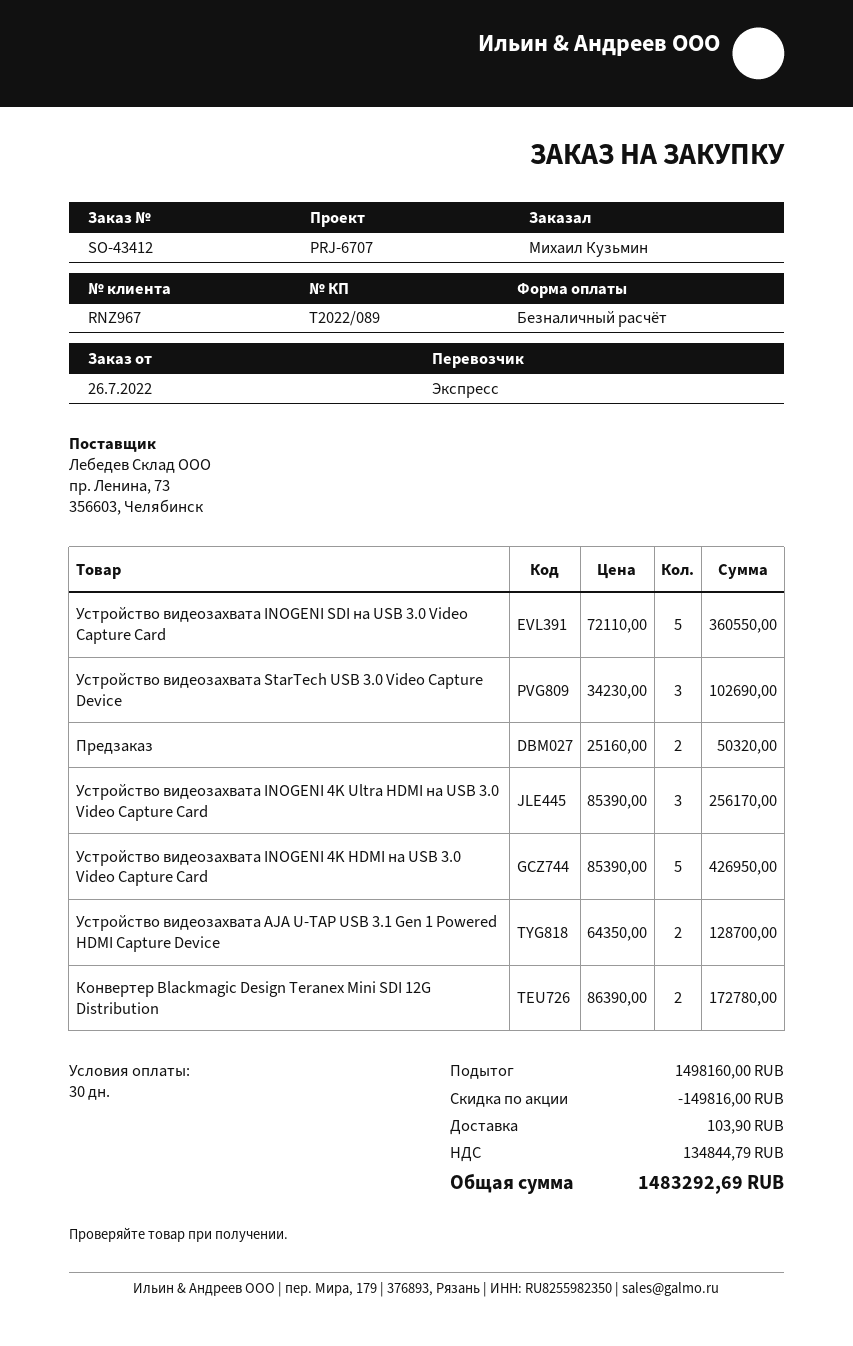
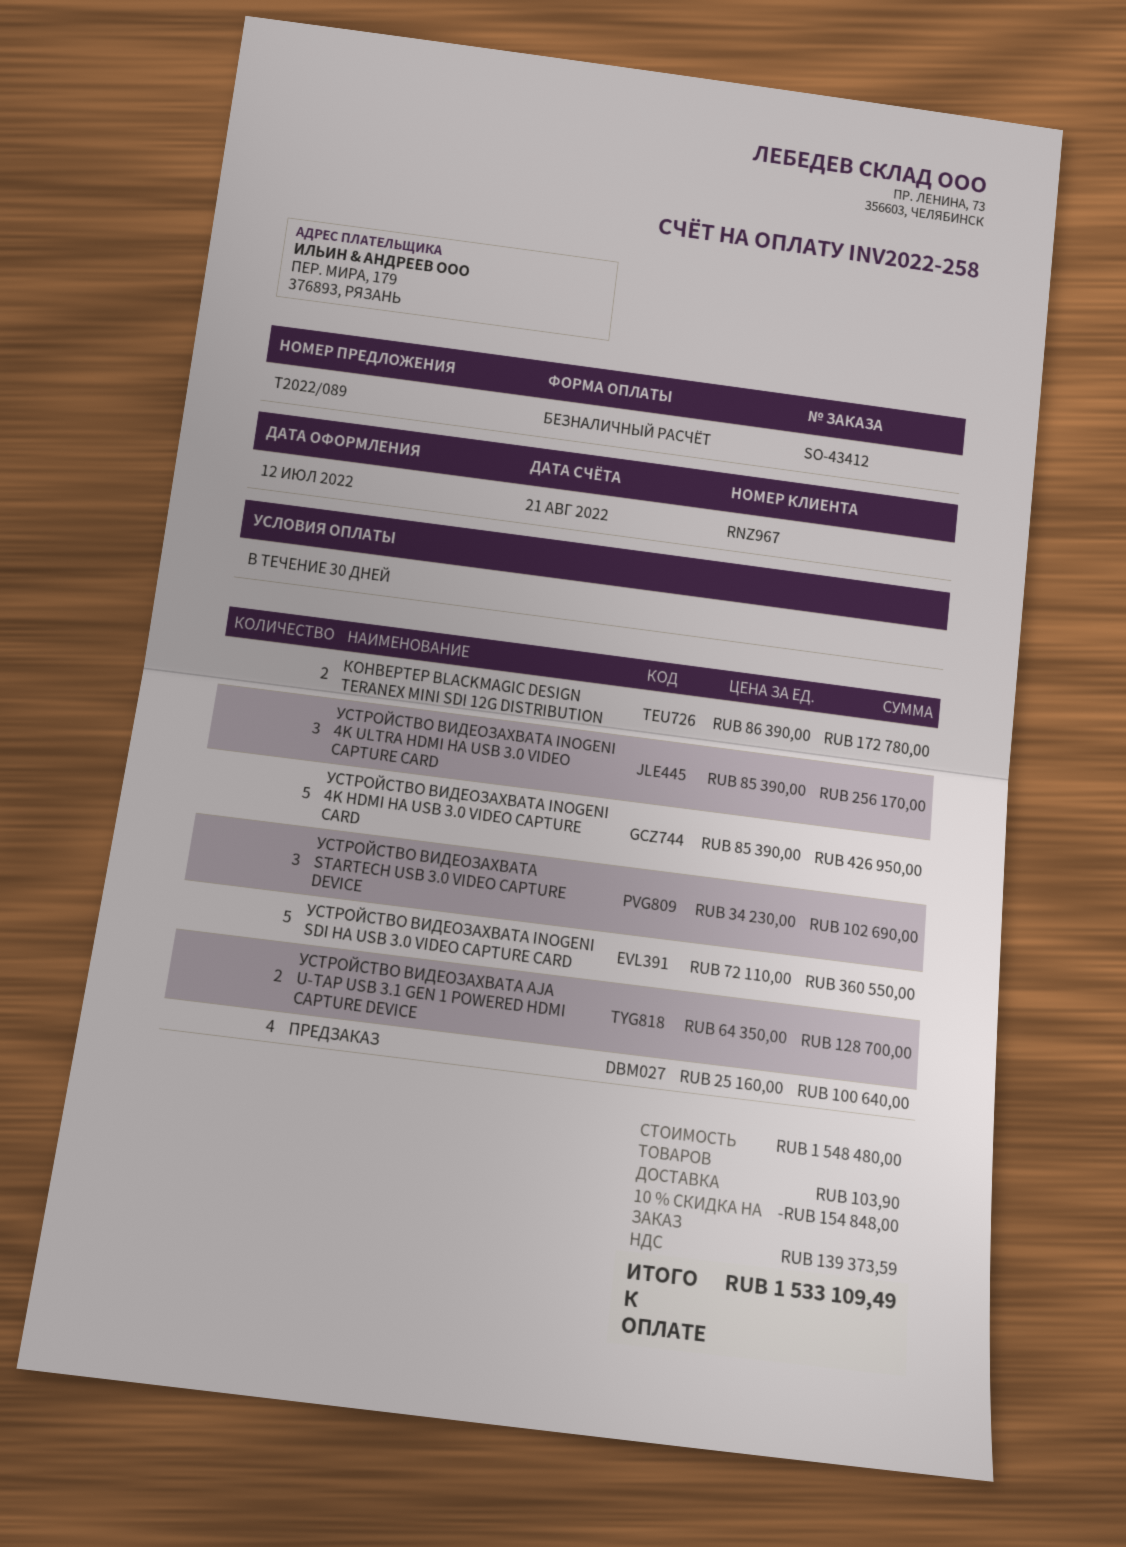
order date: 2022-07-26 -> 2022-07-12
Предзаказ: 2 x 25160.00 = 50320.00 -> 4 x 25160.00 = 100640.00
subtotal: 1498160.00 -> 1548480.00
discount: 149816.00 -> 154848.00
tax: 134844.79 -> 139373.59
total: 1483292.69 -> 1533109.49

